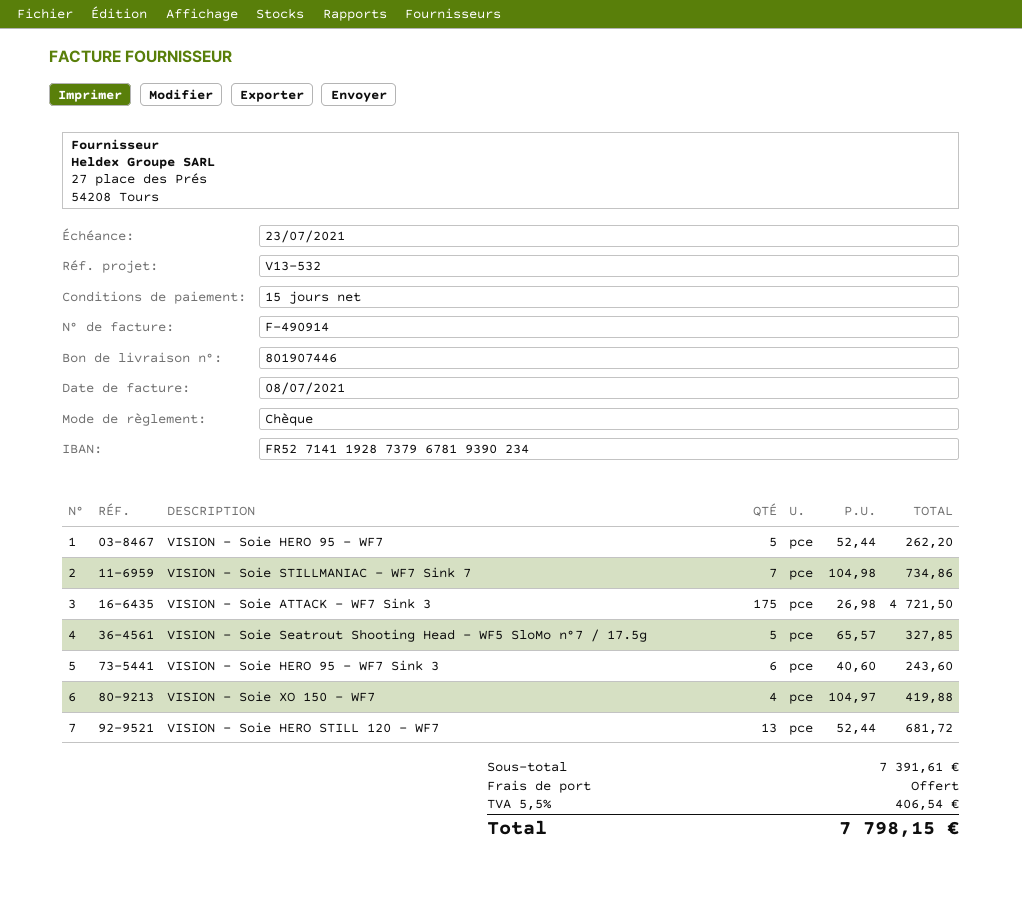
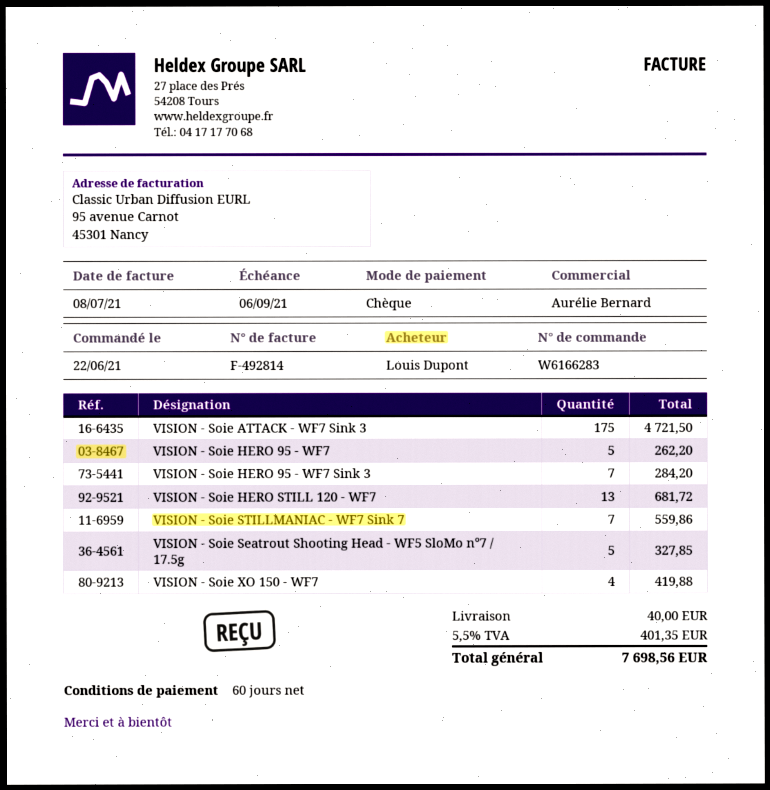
invoice number: F-490914 -> F-492814
payment terms: 15 days -> 60 days
due date: 2021-07-23 -> 2021-09-06
VISION - Soie STILLMANIAC - WF7 Sink 7: 7 for 734.86 -> 7 for 559.86
VISION - Soie HERO 95 - WF7 Sink 3: 6 for 243.60 -> 7 for 284.20
shipping: 0.00 -> 40.00
tax: 5.5% = 406.54 -> 5.5% = 401.35
total: 7798.15 -> 7698.56

